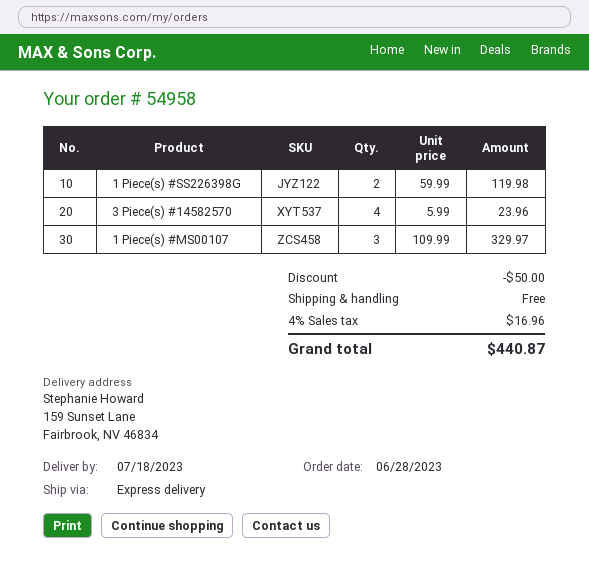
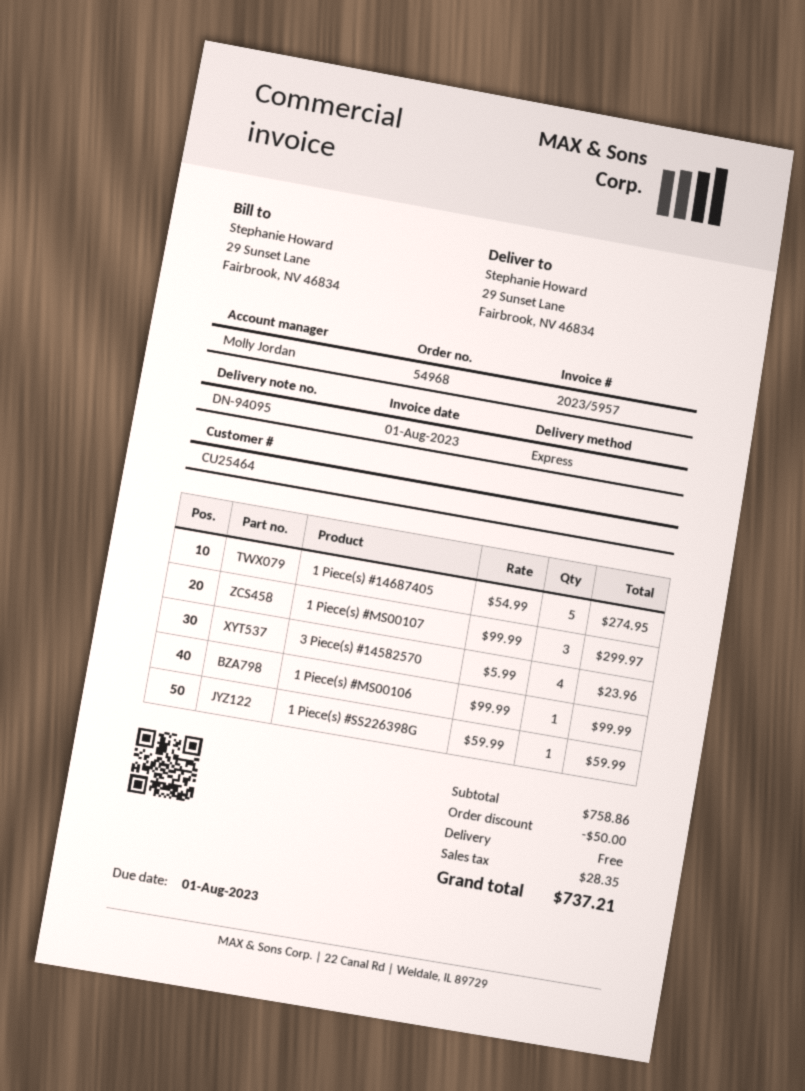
order number: 54958 -> 54968
ship to: 159 Sunset Lane, Fairbrook, NV 46834 -> 29 Sunset Lane, Fairbrook, NV 46834
1 Piece(s) #SS226398G: 2 x 59.99 = 119.98 -> 1 x 59.99 = 59.99
1 Piece(s) #MS00107: 3 x 109.99 = 329.97 -> 3 x 99.99 = 299.97
1 Piece(s) #14687405: none -> 5 x 54.99 = 274.95
1 Piece(s) #MS00106: none -> 1 x 99.99 = 99.99
tax: 16.96 -> 28.35
total: 440.87 -> 737.21

